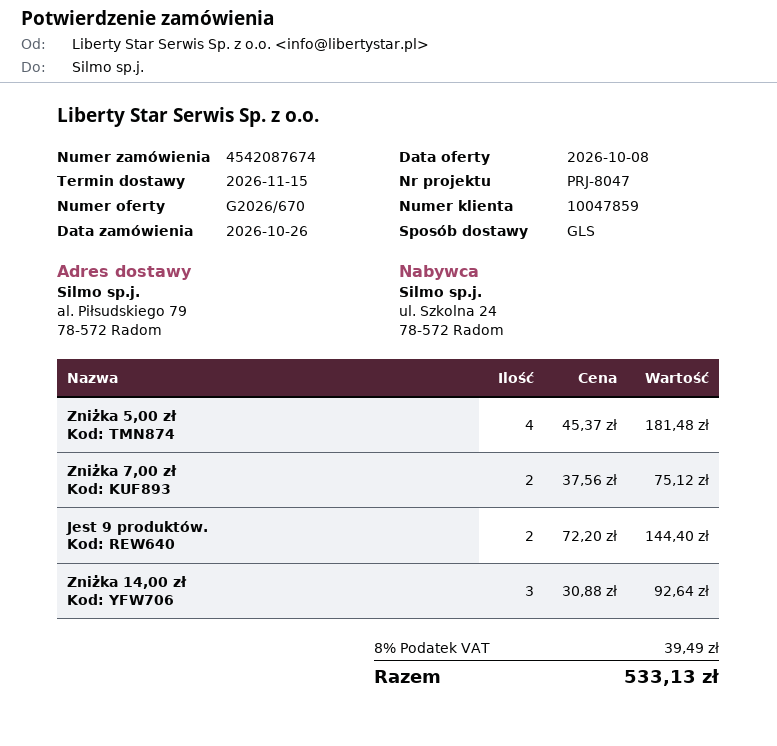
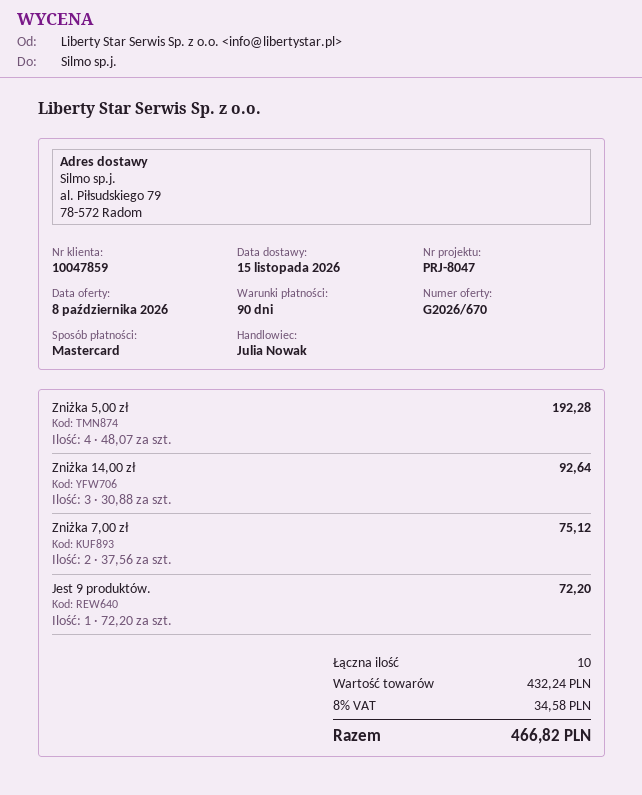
Zniżka 5,00 zł: 4 x 45.37 = 181.48 -> 4 x 48.07 = 192.28
Jest 9 produktów.: 2 x 72.20 = 144.40 -> 1 x 72.20 = 72.20
tax: 8% = 39.49 -> 8% = 34.58
total: 533.13 -> 466.82

